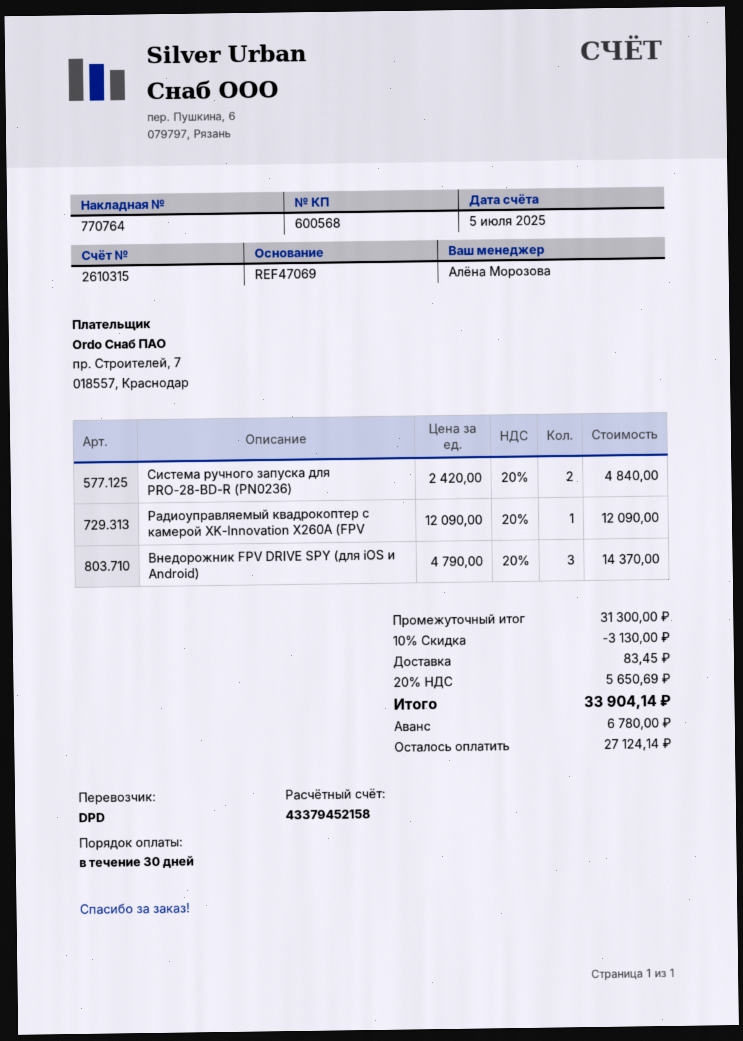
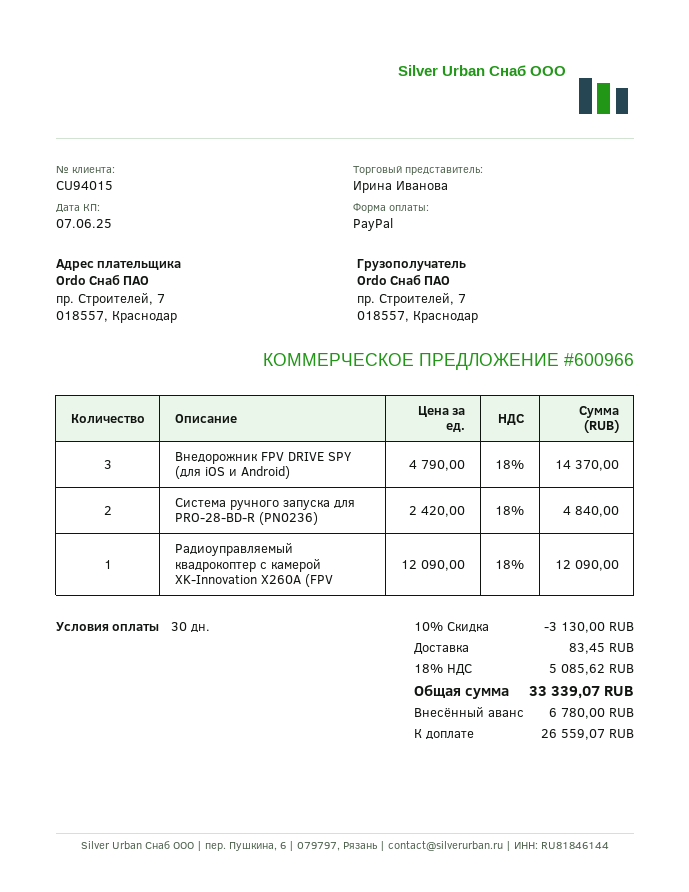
quote number: 600568 -> 600966
sales rep: Алёна Морозова -> Ирина Иванова
tax: 20% = 5650.69 -> 18% = 5085.62
total: 33904.14 -> 33339.07
balance: 27124.14 -> 26559.07

